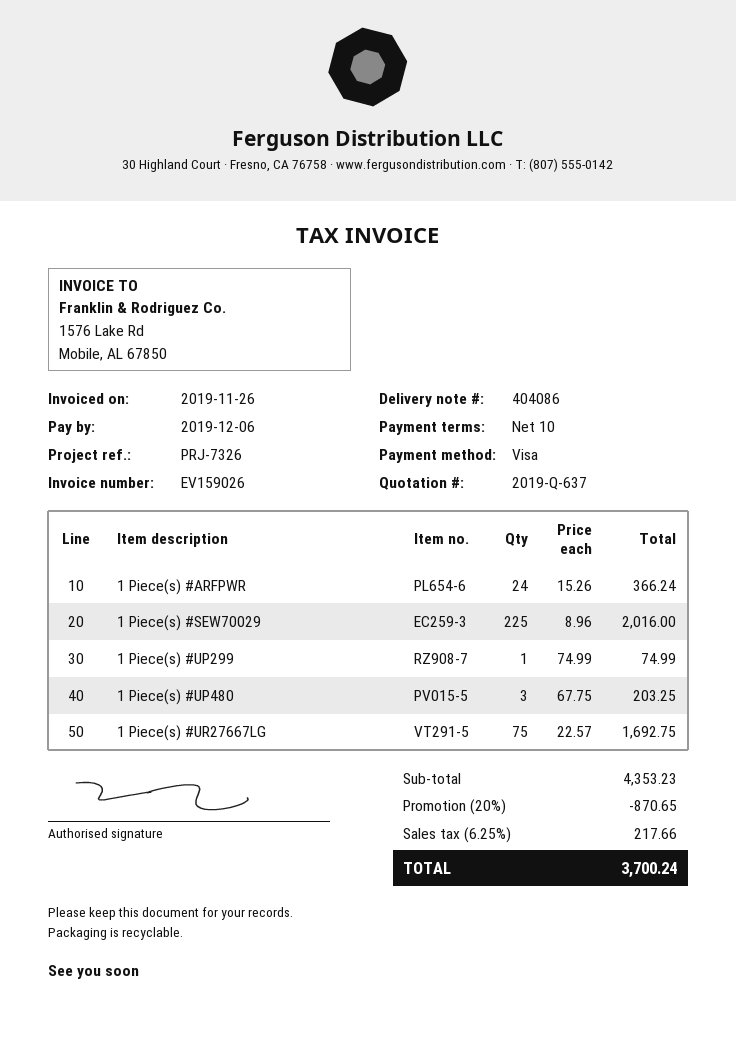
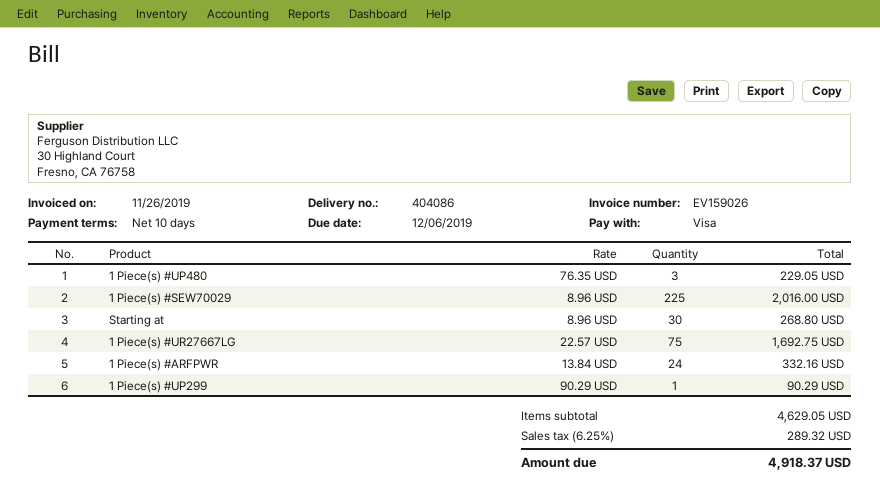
1 Piece(s) #ARFPWR: 24 x 15.26 = 366.24 -> 24 x 13.84 = 332.16
1 Piece(s) #UP299: 1 x 74.99 = 74.99 -> 1 x 90.29 = 90.29
1 Piece(s) #UP480: 3 x 67.75 = 203.25 -> 3 x 76.35 = 229.05
Starting at: none -> 30 x 8.96 = 268.80
subtotal: 4353.23 -> 4629.05
discount: 20% = 870.65 -> none
tax: 6.25% = 217.66 -> 6.25% = 289.32
total: 3700.24 -> 4918.37

